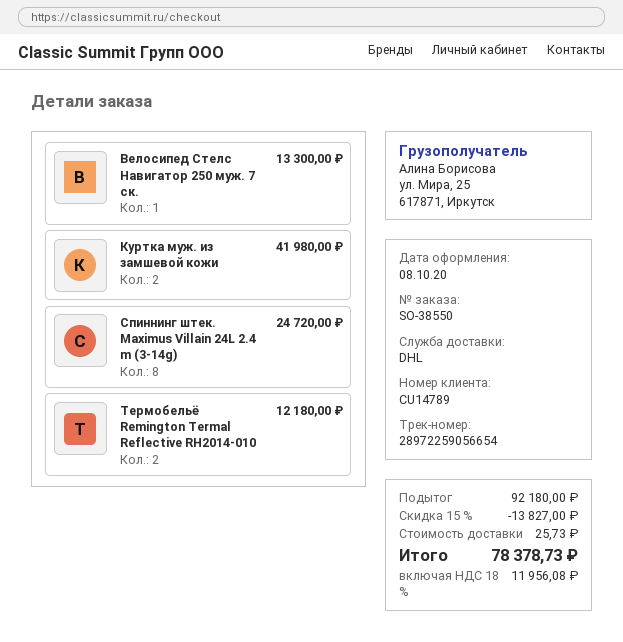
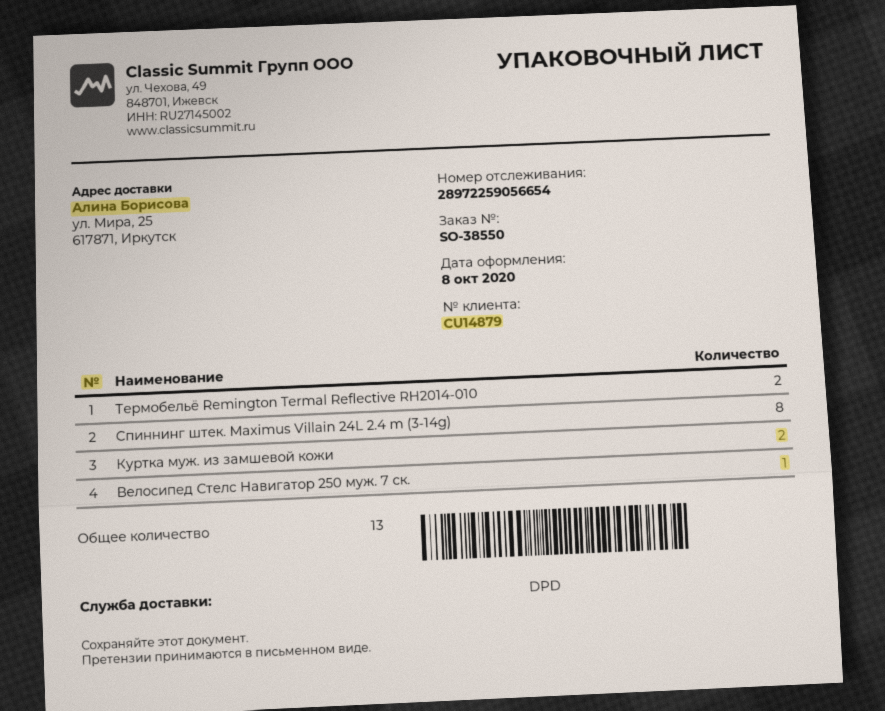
customer number: CU14789 -> CU14879
shipping method: DHL -> DPD

